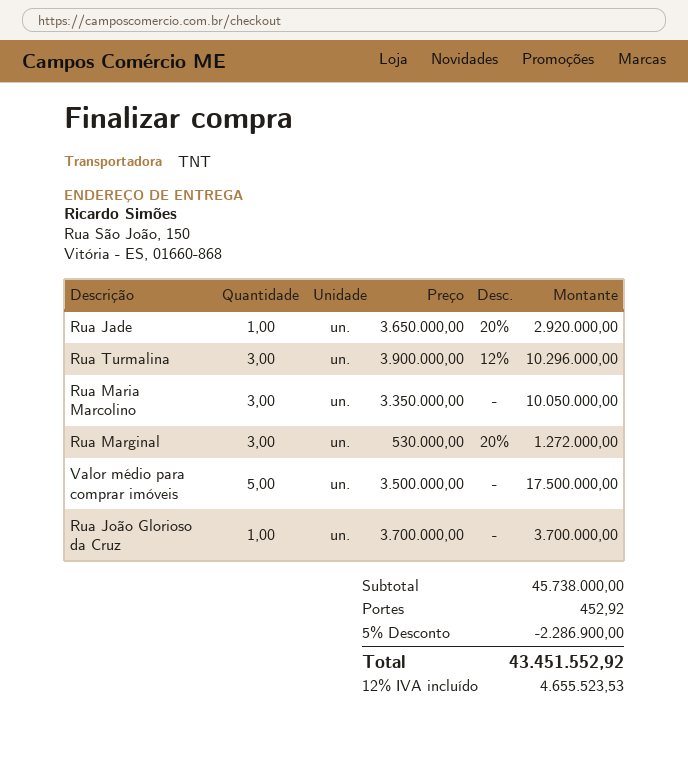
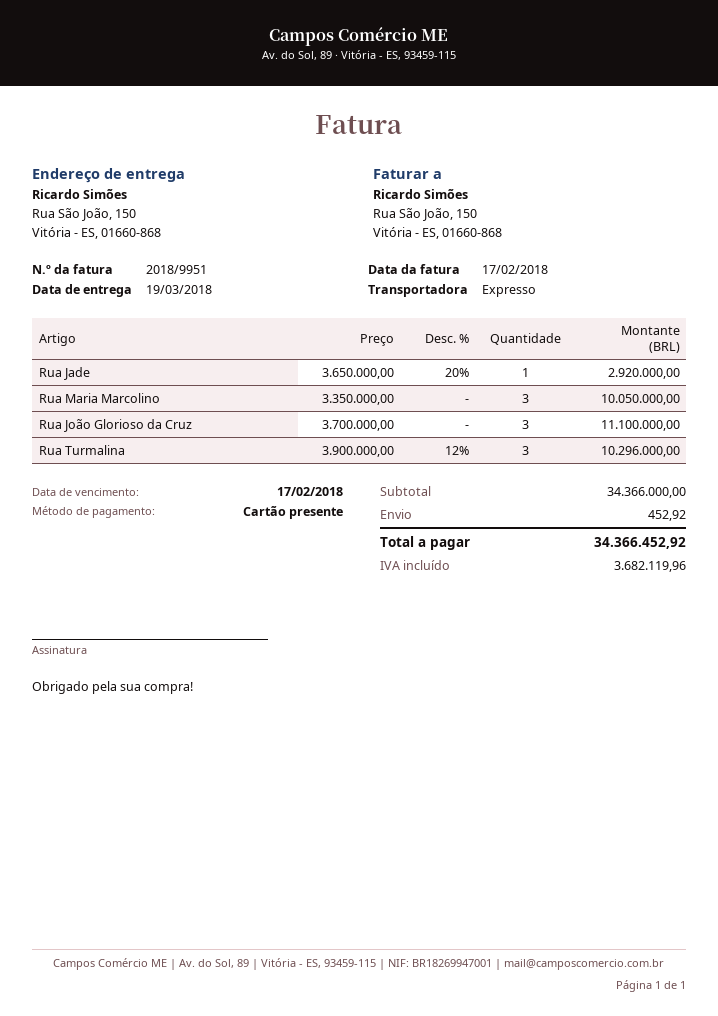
shipping method: TNT -> express
Rua Marginal: 3 x 530000.00 - 20% = 1272000.00 -> none
Valor médio para comprar imóveis: 5 x 3500000.00 = 17500000.00 -> none
Rua João Glorioso da Cruz: 1 x 3700000.00 = 3700000.00 -> 3 x 3700000.00 = 11100000.00
subtotal: 45738000.00 -> 34366000.00
discount: 5% = 2286900.00 -> none
tax: 4655523.53 -> 3682119.96
total: 43451552.92 -> 34366452.92

